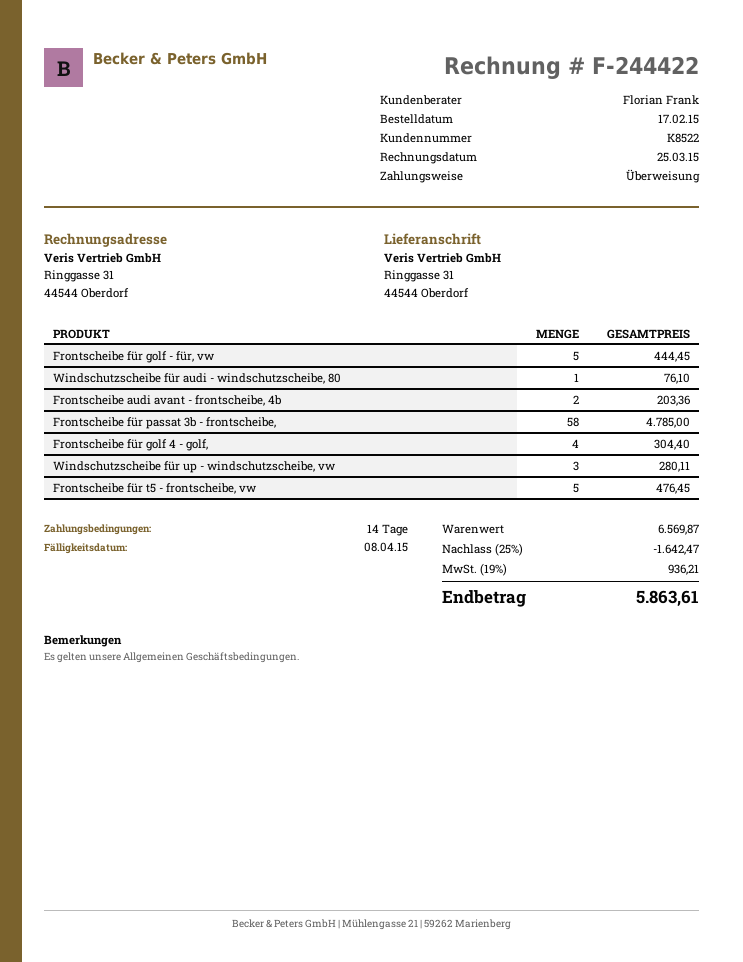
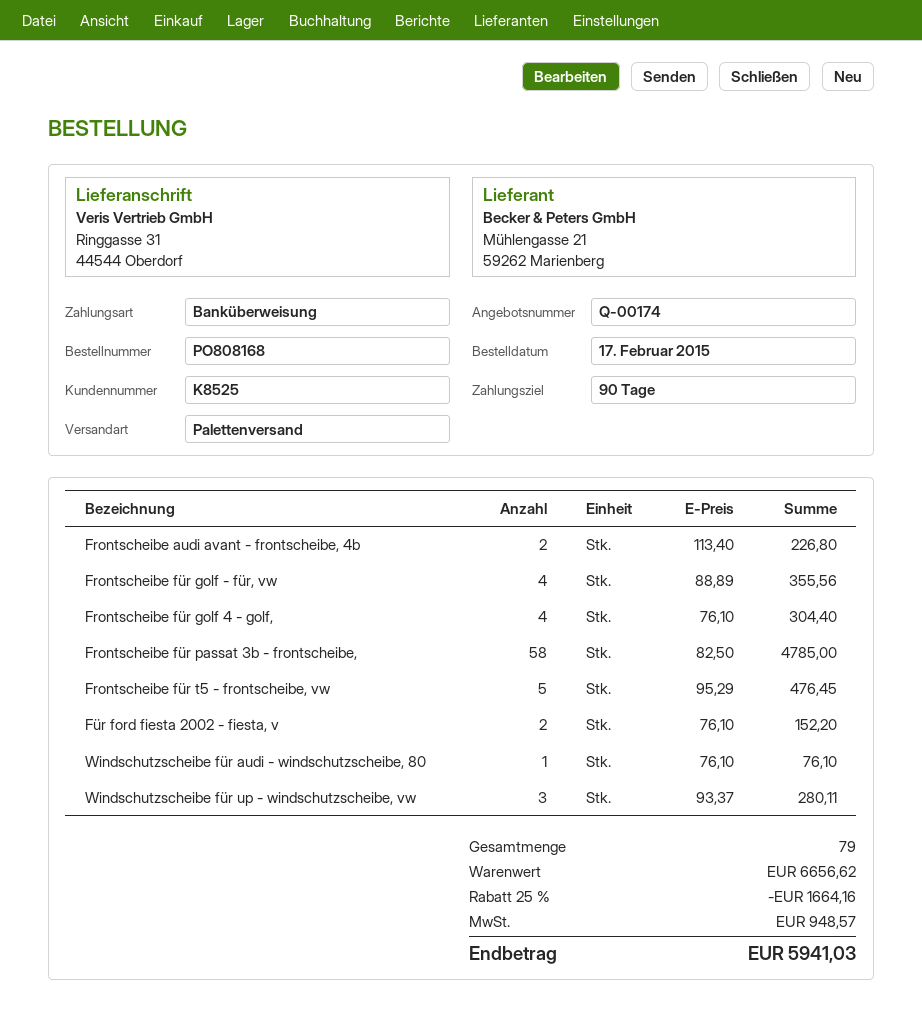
payment terms: 14 days -> 90 days
customer number: K8522 -> K8525
Frontscheibe für golf - für, vw: 5 for 444.45 -> 4 for 355.56
Frontscheibe audi avant - frontscheibe, 4b: 2 for 203.36 -> 2 for 226.80
Für ford fiesta 2002 - fiesta, v: none -> 2 for 152.20
subtotal: 6569.87 -> 6656.62
discount: 25% = 1642.47 -> 25% = 1664.16
tax: 936.21 -> 948.57
total: 5863.61 -> 5941.03

